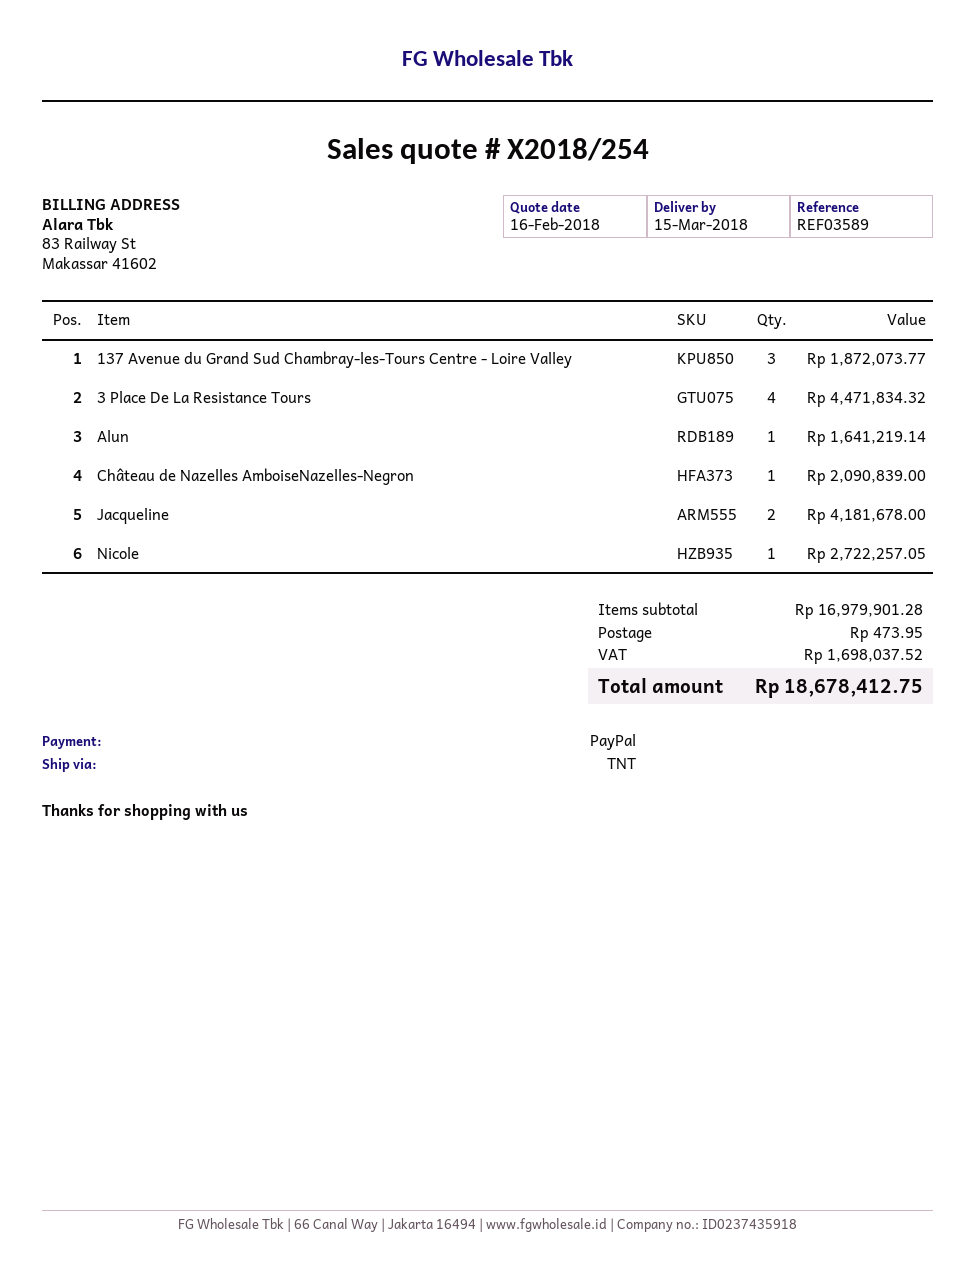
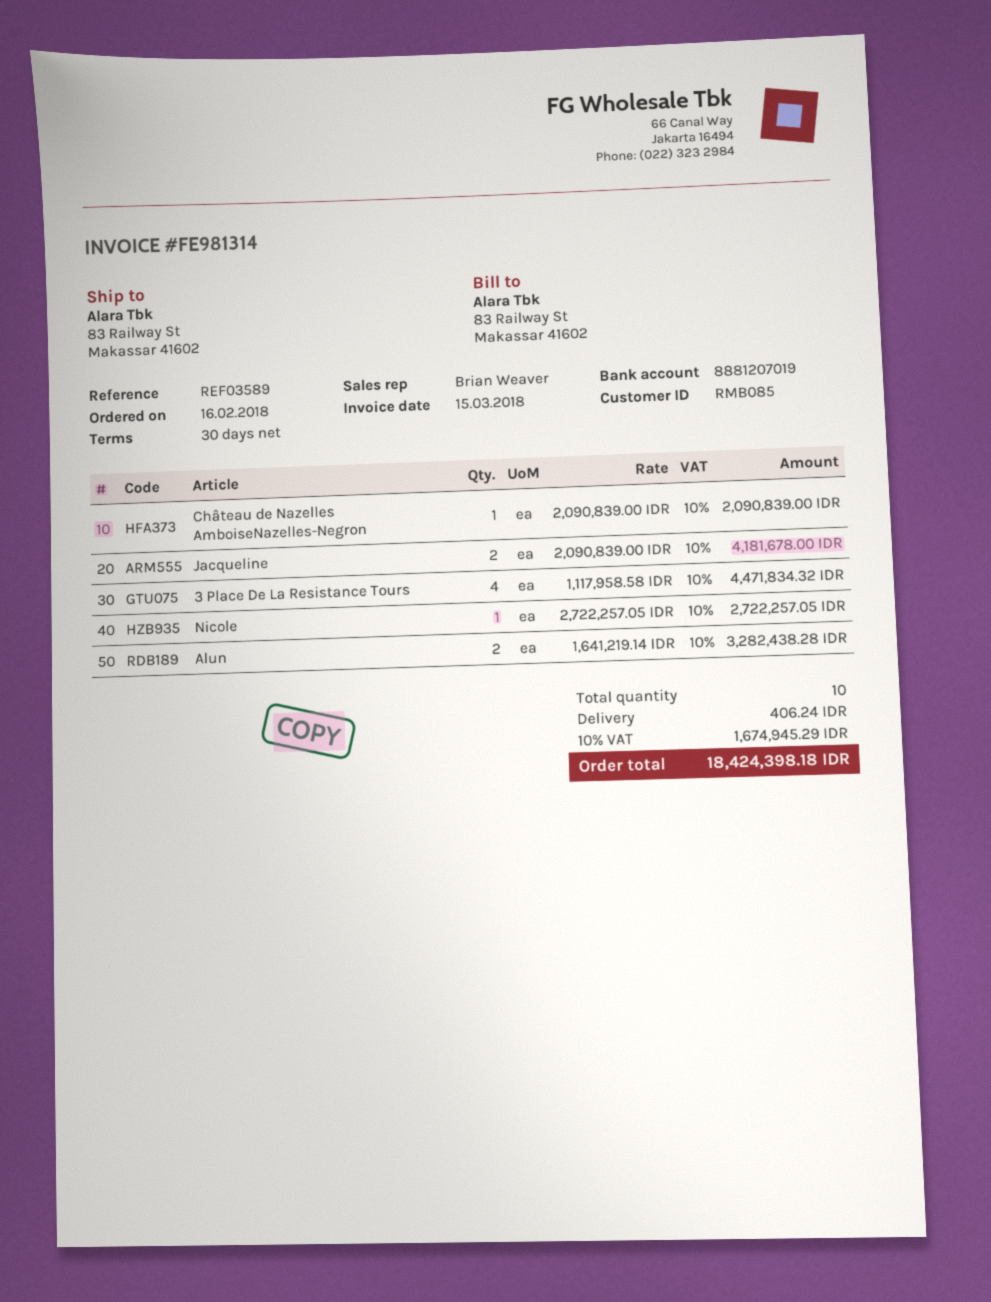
137 Avenue du Grand Sud Chambray-les-Tours Centre - Loire Valley: 3 for 1872073.77 -> none
Alun: 1 for 1641219.14 -> 2 for 3282438.28
shipping: 473.95 -> 406.24
tax: 1698037.52 -> 1674945.29
total: 18678412.75 -> 18424398.18

